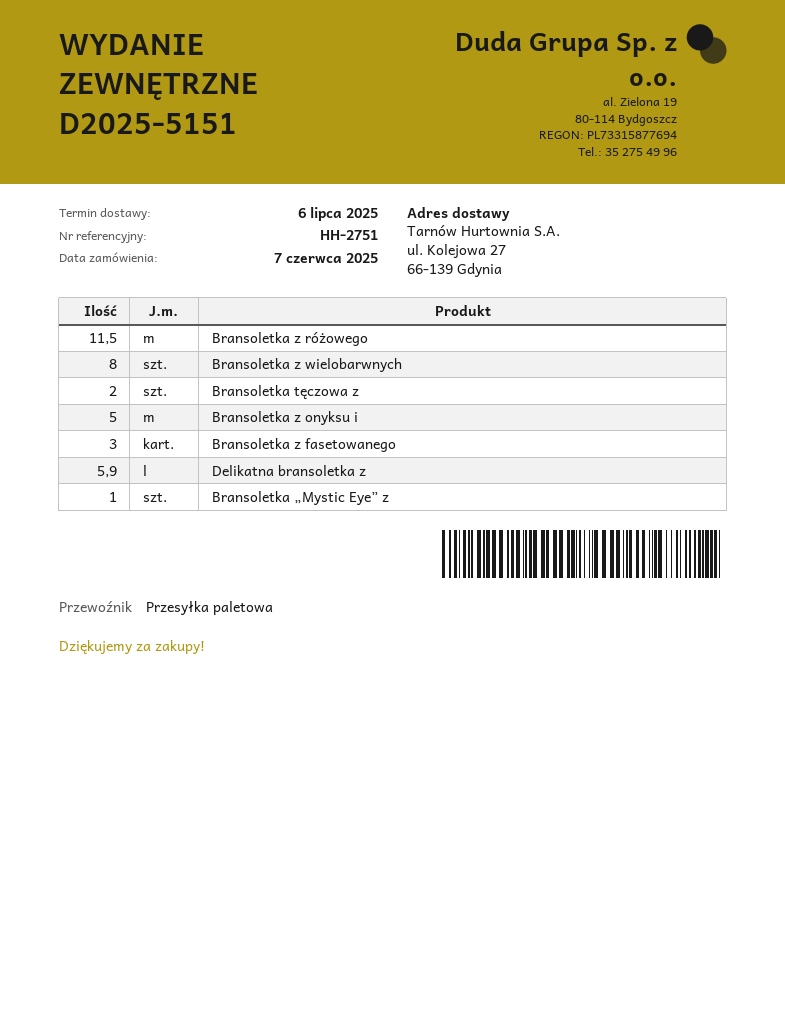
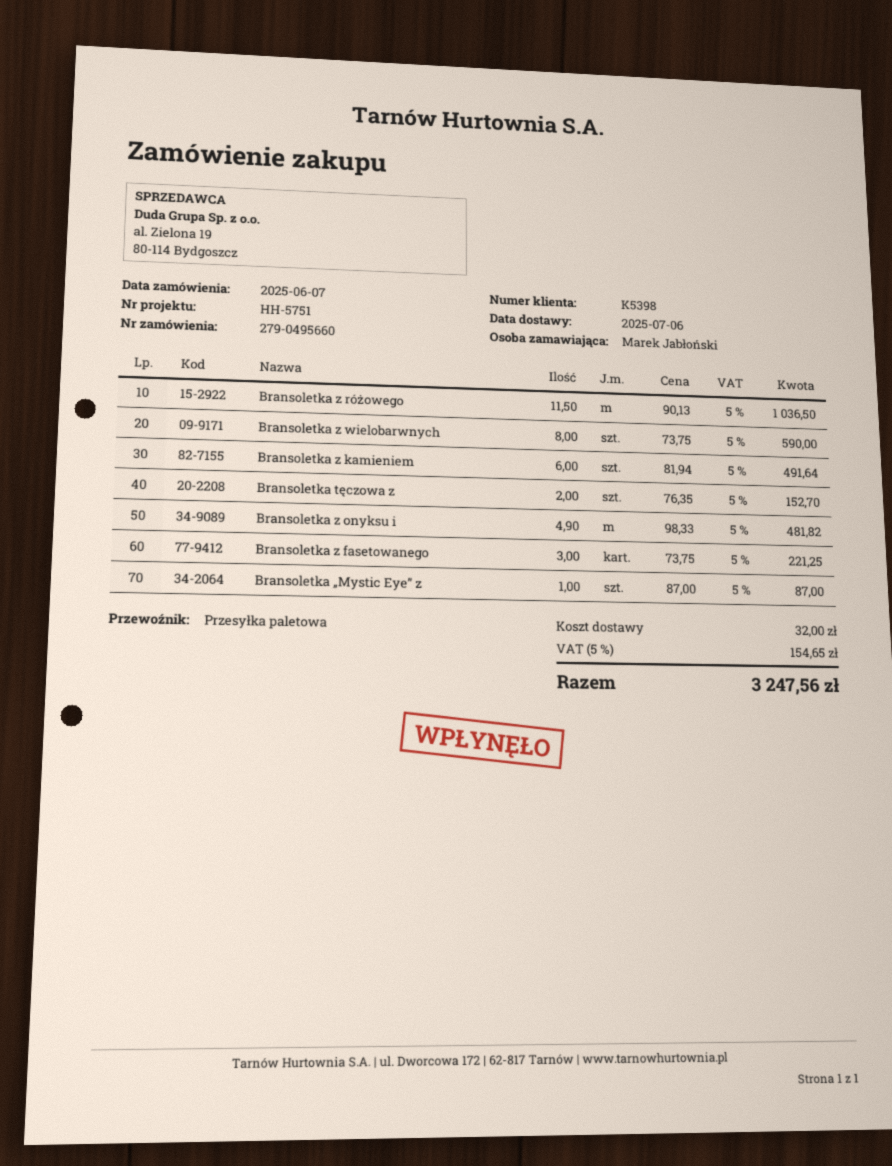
reference: HH-2751 -> HH-5751
Bransoletka z onyksu i: 5 -> 4.9
Delikatna bransoletka z: 5.9 -> none
Bransoletka z kamieniem: none -> 6

